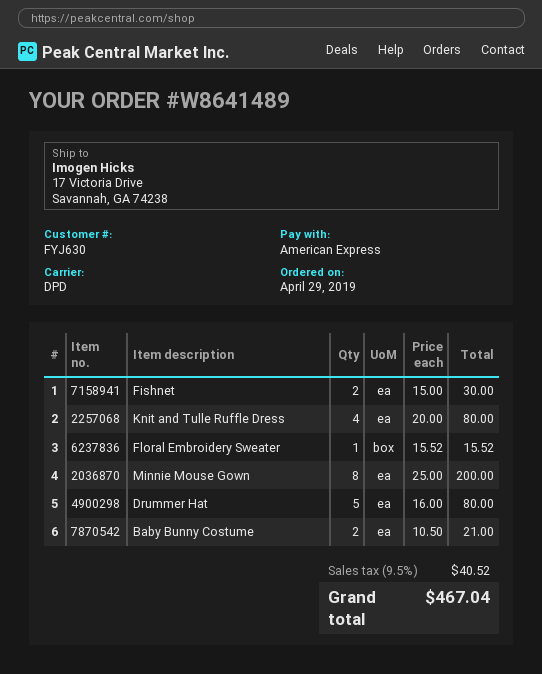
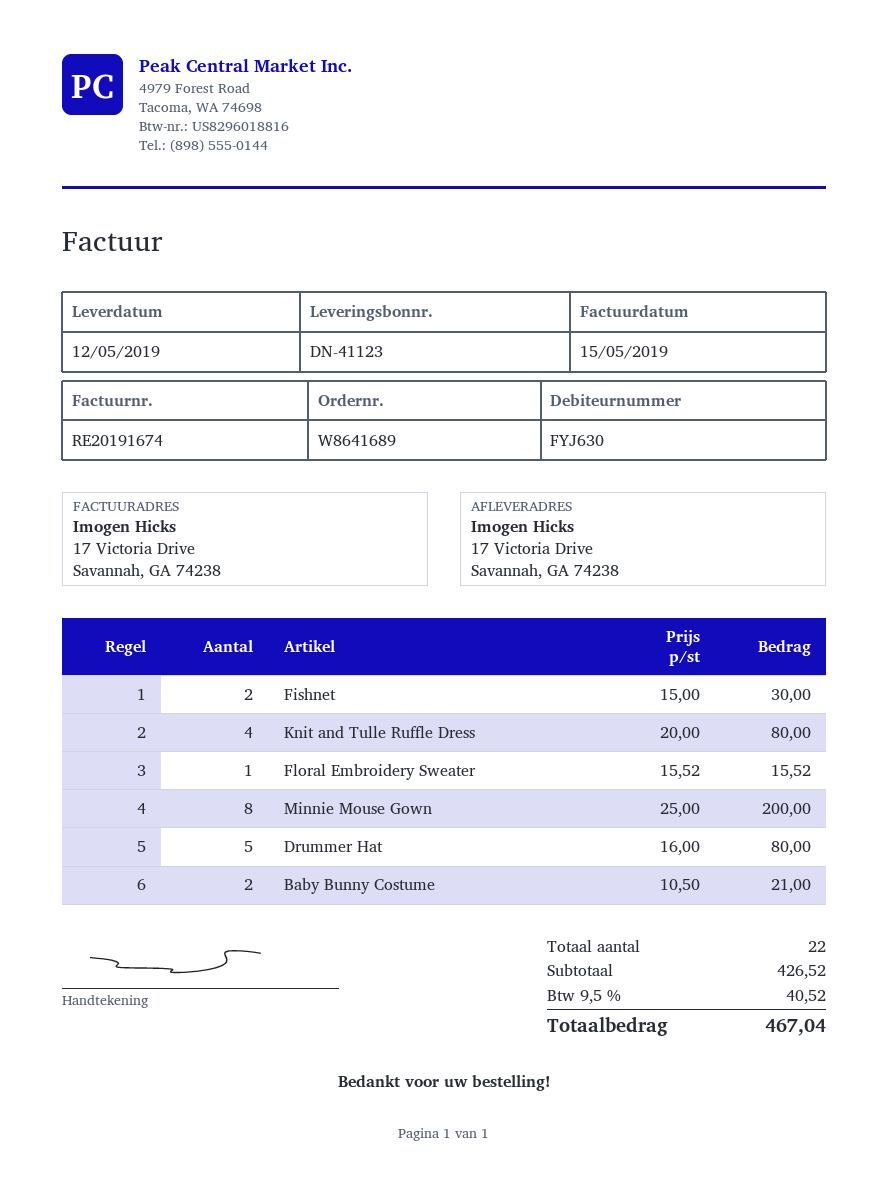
order number: W8641489 -> W8641689

